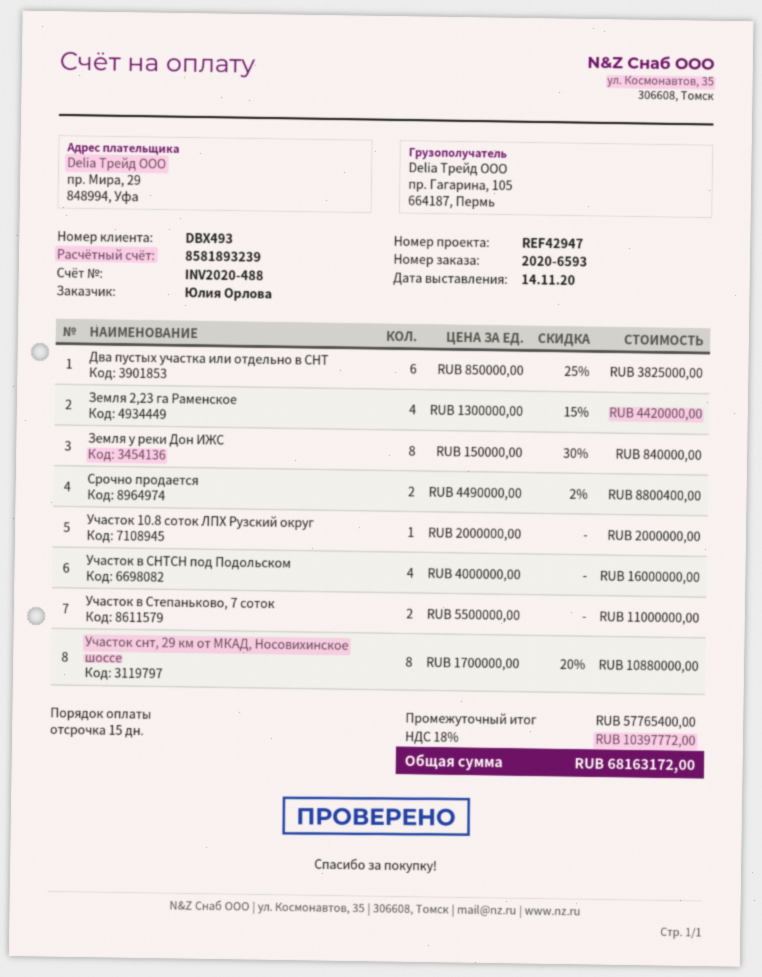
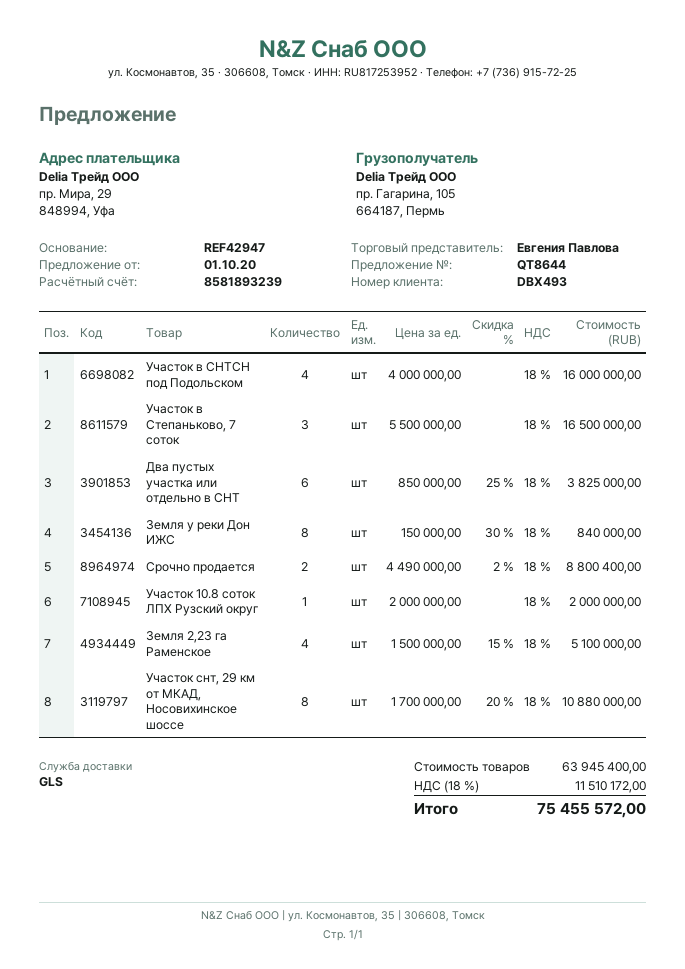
Земля 2,23 га Раменское: 4 x 1300000.00 - 15% = 4420000.00 -> 4 x 1500000.00 - 15% = 5100000.00
Участок в Степаньково, 7 соток: 2 x 5500000.00 = 11000000.00 -> 3 x 5500000.00 = 16500000.00
subtotal: 57765400.00 -> 63945400.00
tax: 18% = 10397772.00 -> 18% = 11510172.00
total: 68163172.00 -> 75455572.00

